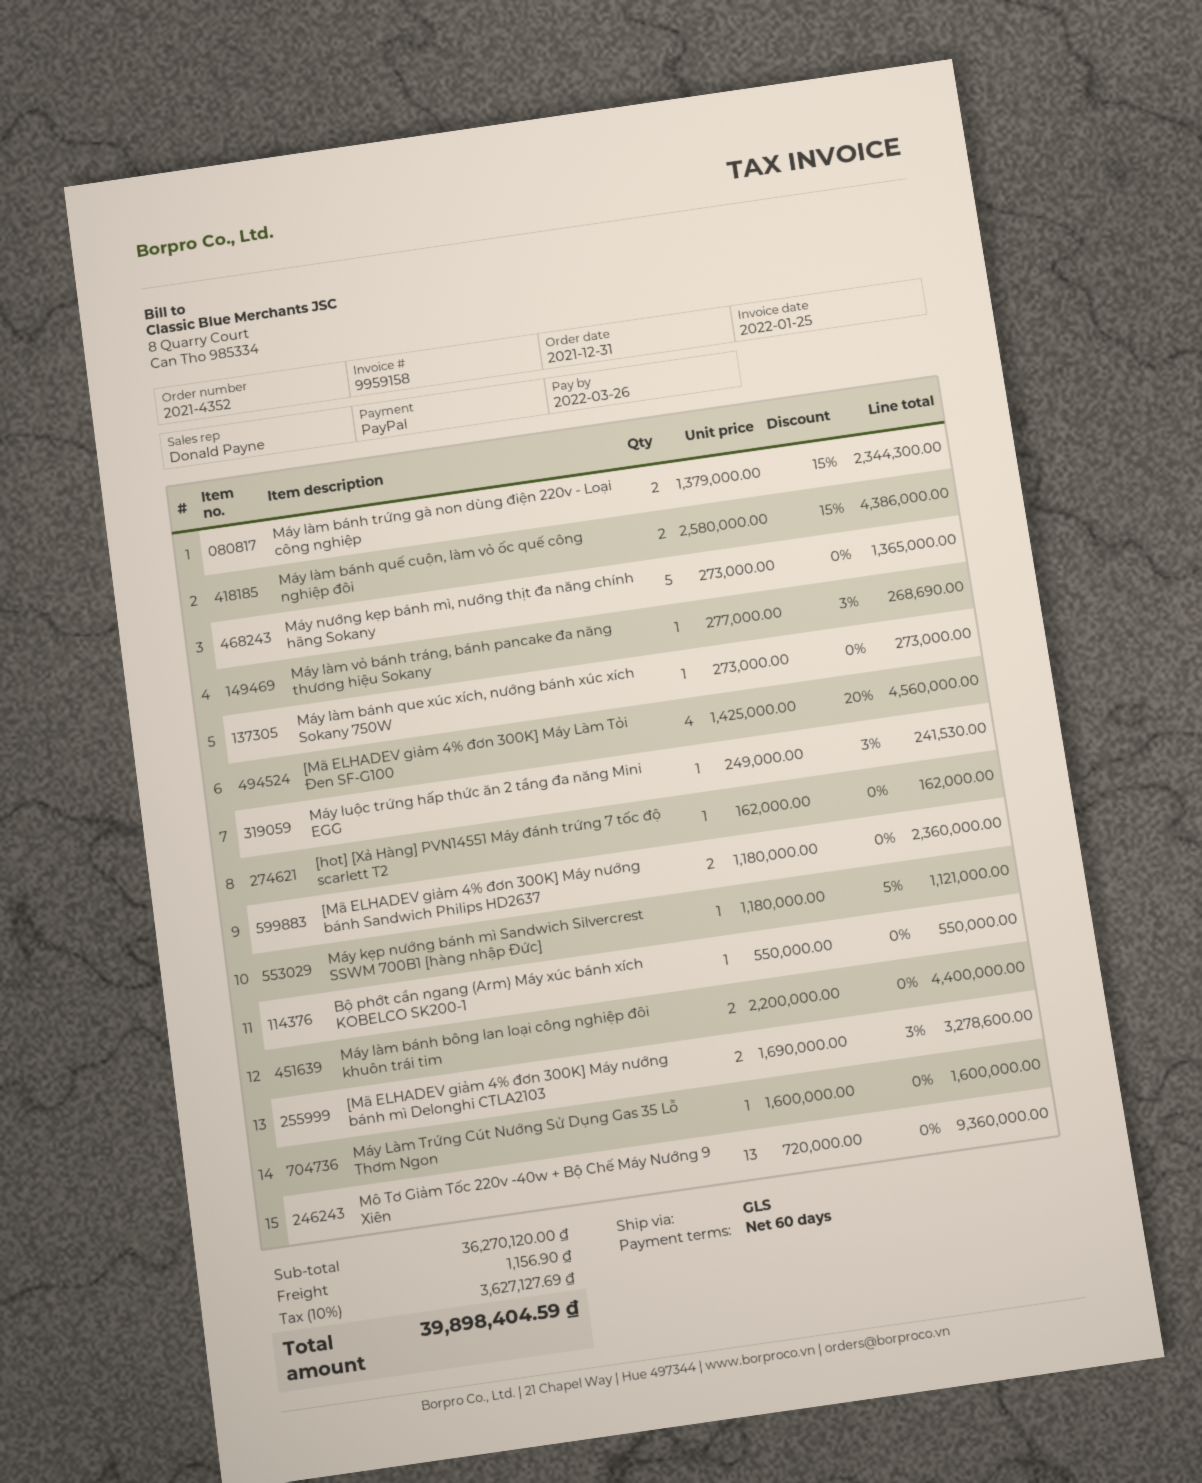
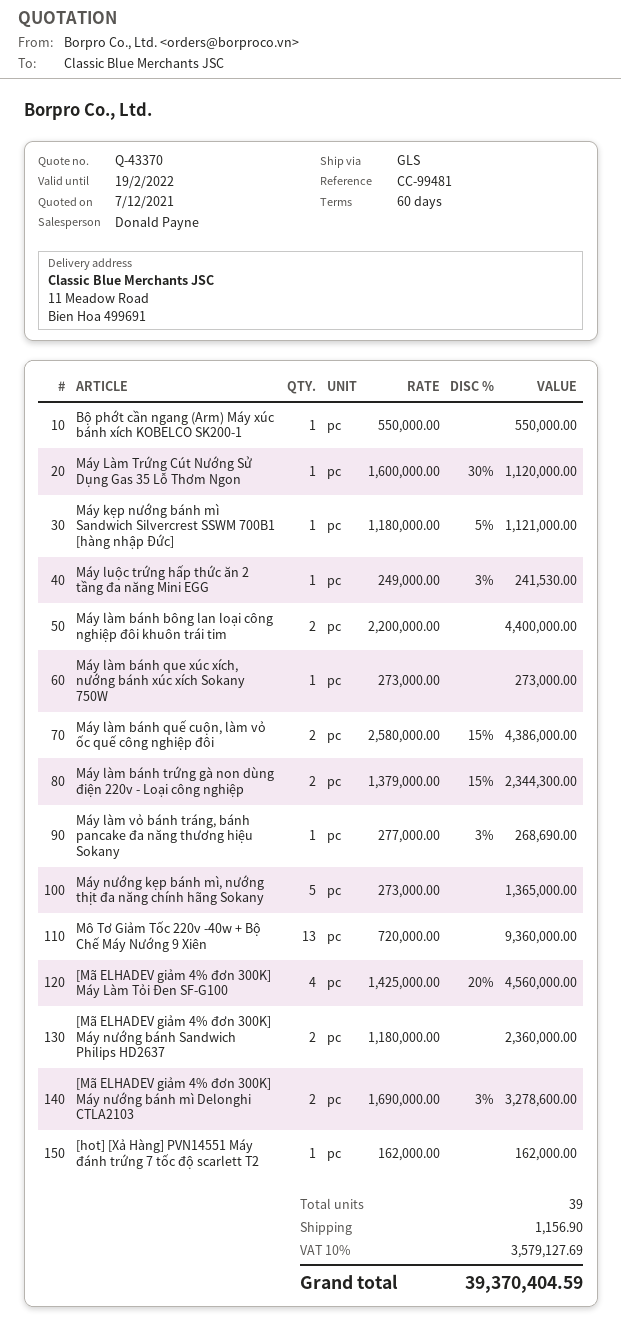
Máy Làm Trứng Cút Nướng Sử Dụng Gas 35 Lỗ Thơm Ngon: 1 x 1600000.00 = 1600000.00 -> 1 x 1600000.00 - 30% = 1120000.00
tax: 10% = 3627127.69 -> 10% = 3579127.69
total: 39898404.59 -> 39370404.59

